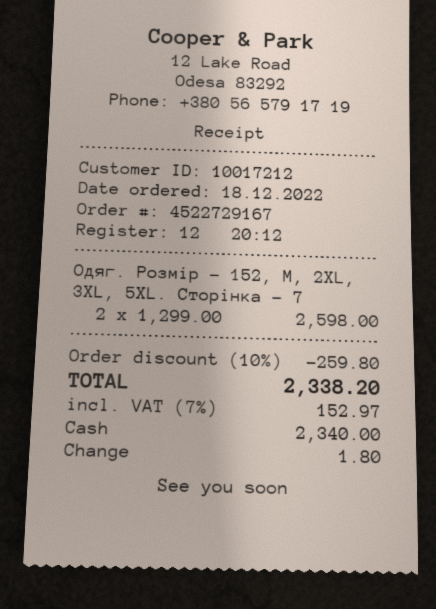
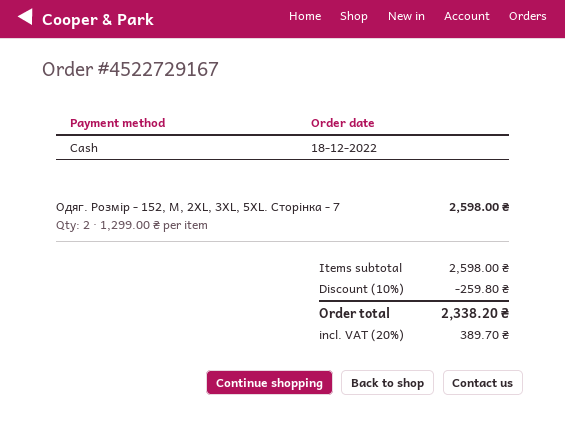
tax: 7% = 152.97 -> 20% = 389.70

